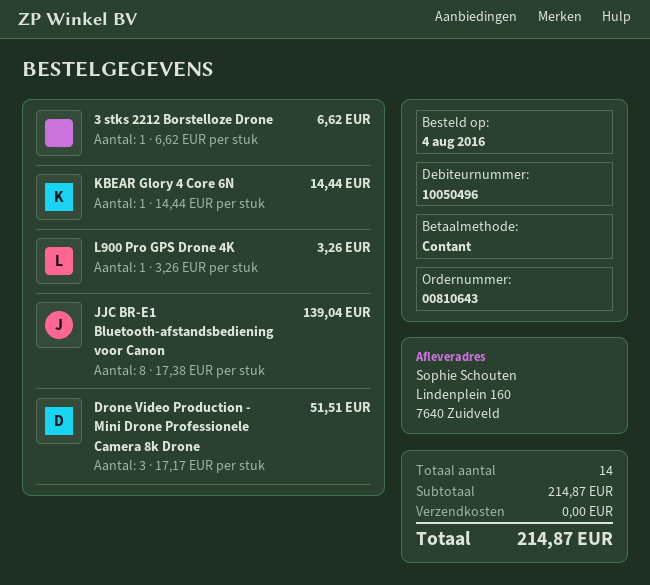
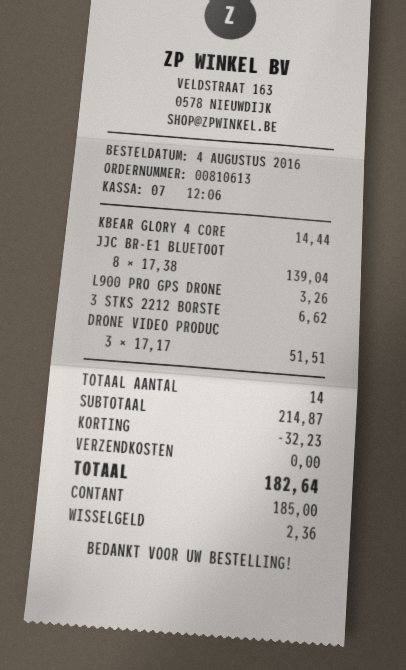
order number: 00810643 -> 00810613
discount: none -> 32.23
total: 214.87 -> 182.64

